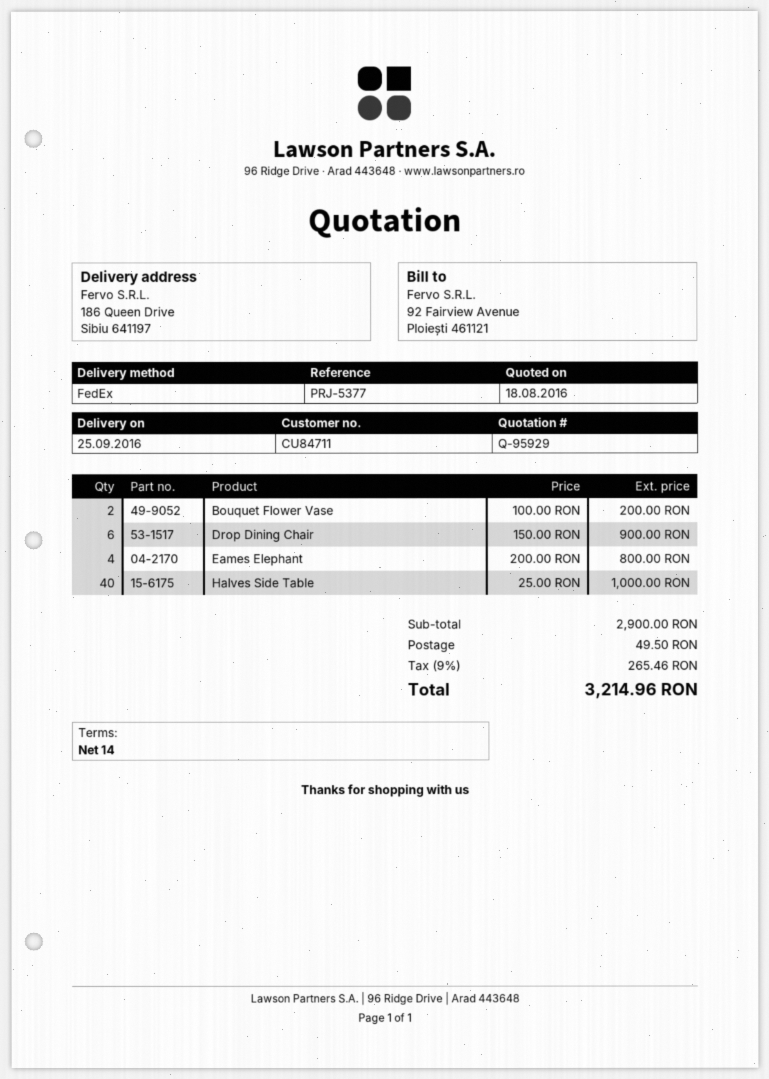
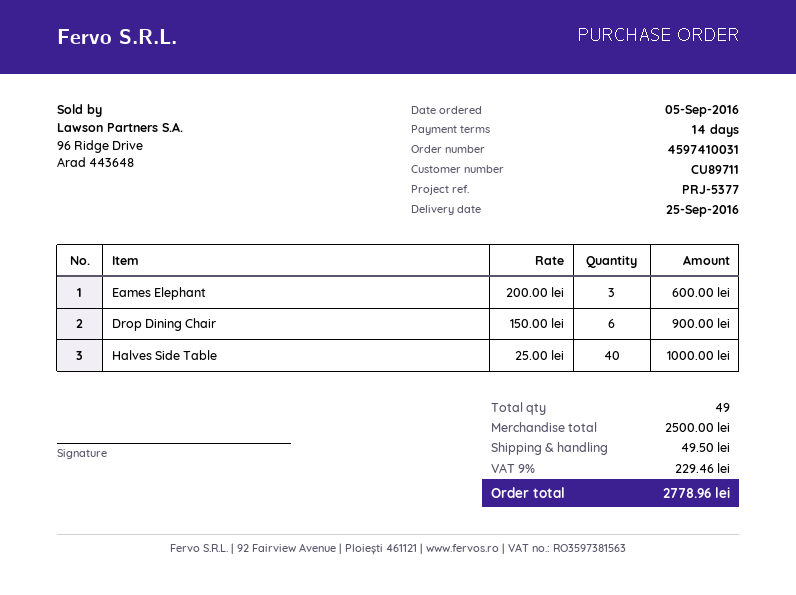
customer number: CU84711 -> CU89711
Bouquet Flower Vase: 2 x 100.00 = 200.00 -> none
Eames Elephant: 4 x 200.00 = 800.00 -> 3 x 200.00 = 600.00
subtotal: 2900.00 -> 2500.00
tax: 9% = 265.46 -> 9% = 229.46
total: 3214.96 -> 2778.96

